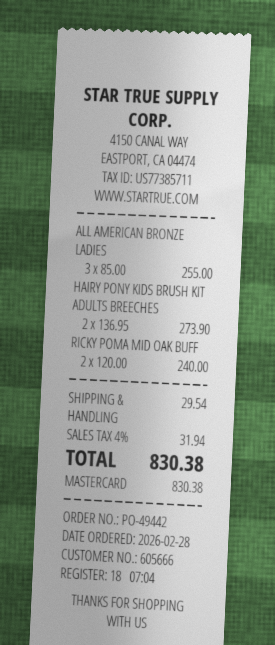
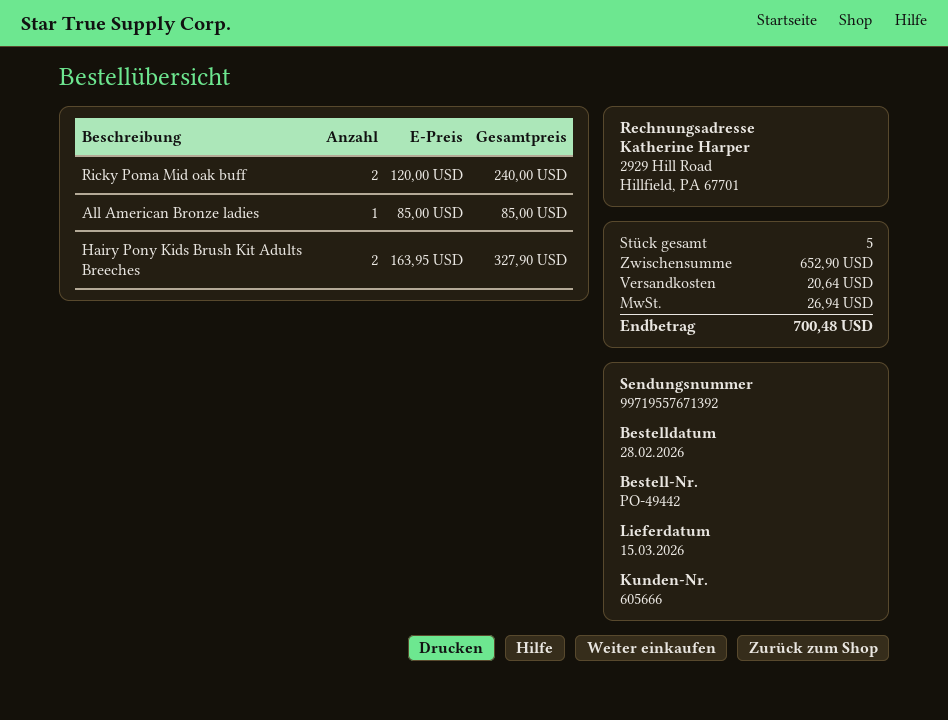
ALL AMERICAN BRONZE LADIES: 3 x 85.00 = 255.00 -> 1 x 85.00 = 85.00
HAIRY PONY KIDS BRUSH KIT ADULTS BREECHES: 2 x 136.95 = 273.90 -> 2 x 163.95 = 327.90
shipping: 29.54 -> 20.64
tax: 31.94 -> 26.94
total: 830.38 -> 700.48

